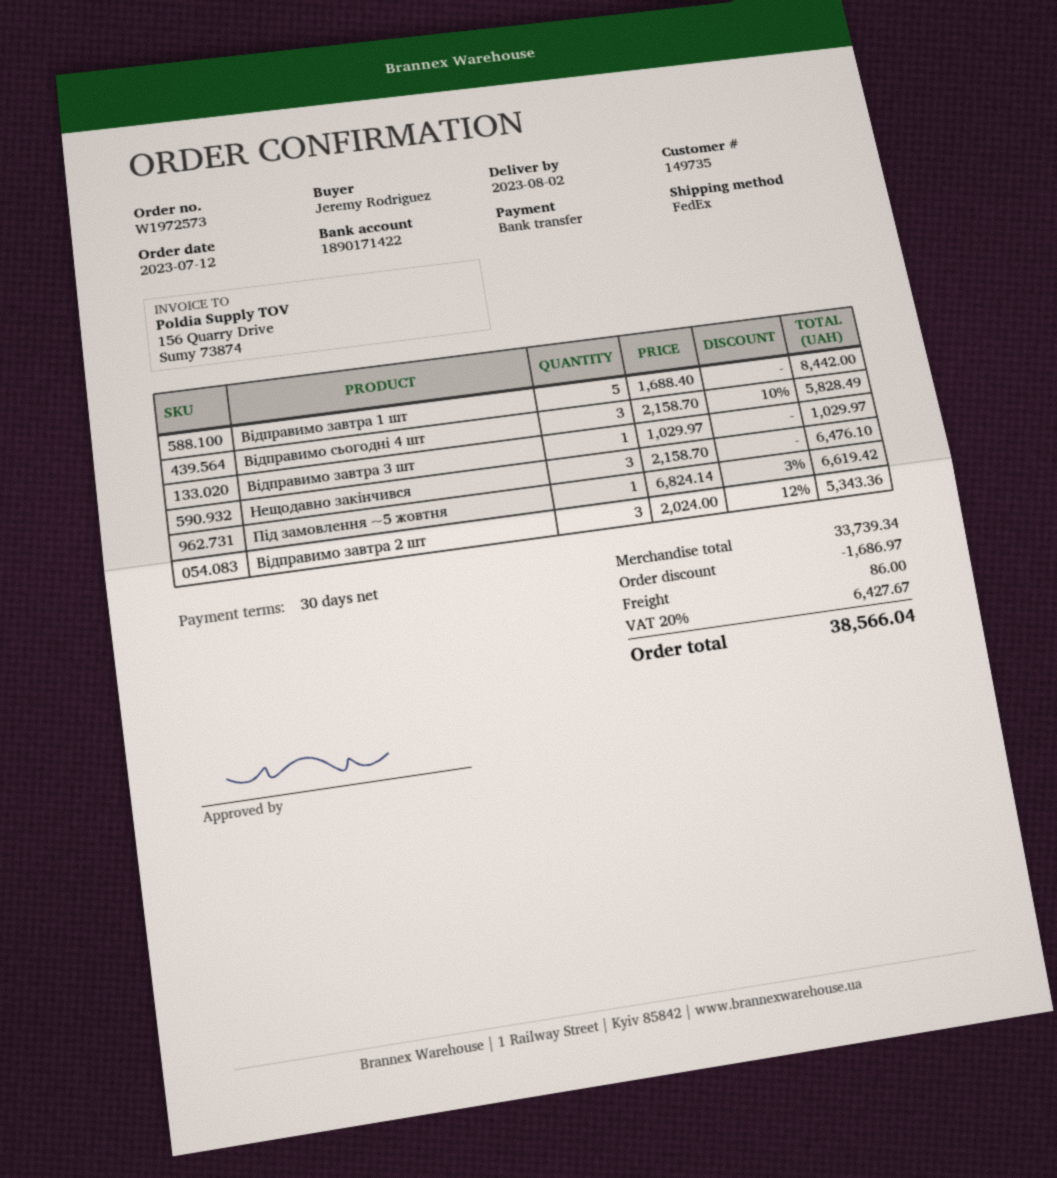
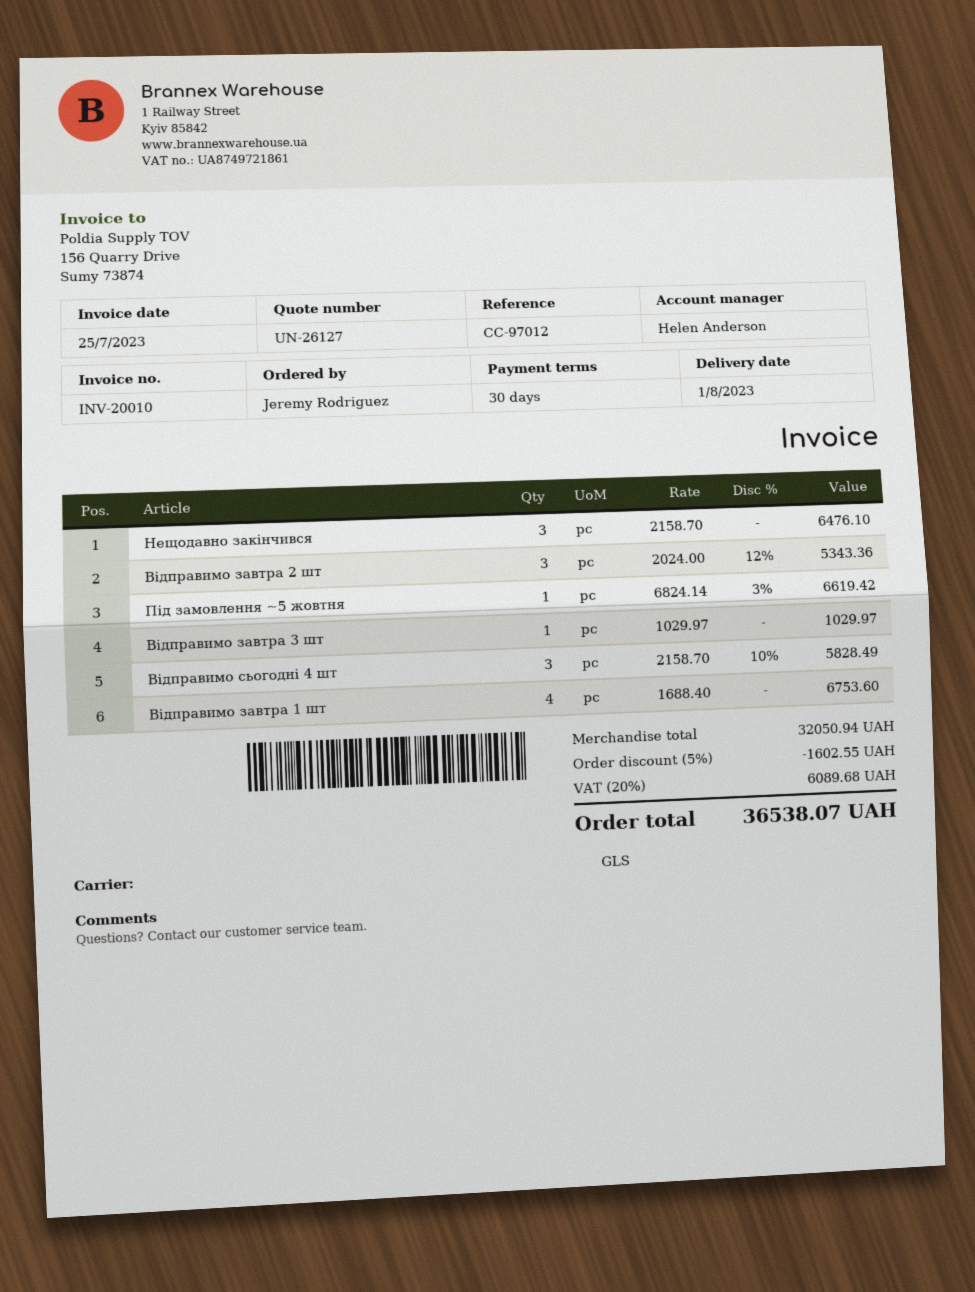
delivery date: 2023-08-02 -> 2023-08-01
shipping method: FedEx -> GLS
Відправимо завтра 1 шт: 5 x 1688.40 = 8442.00 -> 4 x 1688.40 = 6753.60
subtotal: 33739.34 -> 32050.94
discount: 1686.97 -> 1602.55
shipping: 86.00 -> none
tax: 20% = 6427.67 -> 20% = 6089.68
total: 38566.04 -> 36538.07

